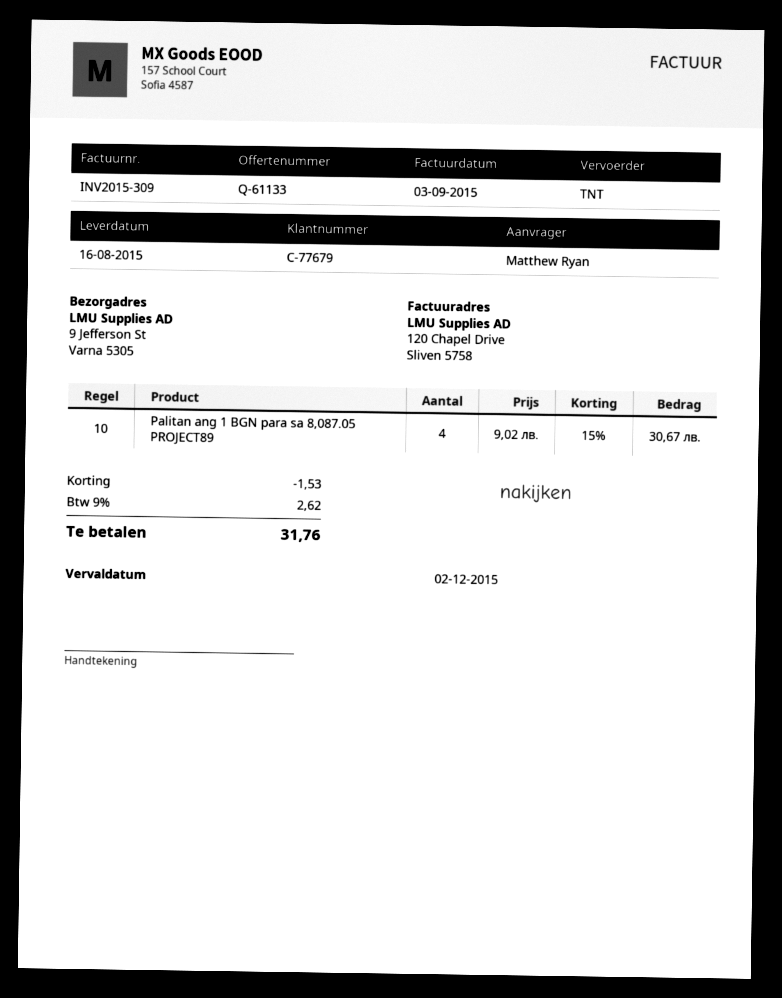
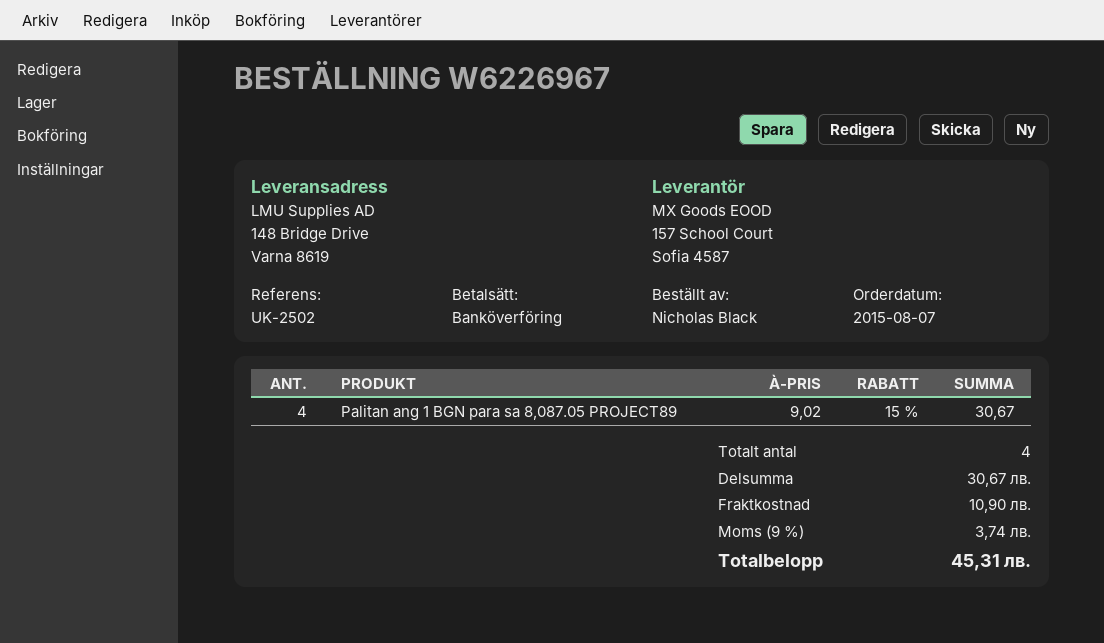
ordered by: Matthew Ryan -> Nicholas Black
ship to: 9 Jefferson St, Varna 5305 -> 148 Bridge Drive, Varna 8619
discount: 1.53 -> none
shipping: none -> 10.90
tax: 9% = 2.62 -> 9% = 3.74
total: 31.76 -> 45.31

